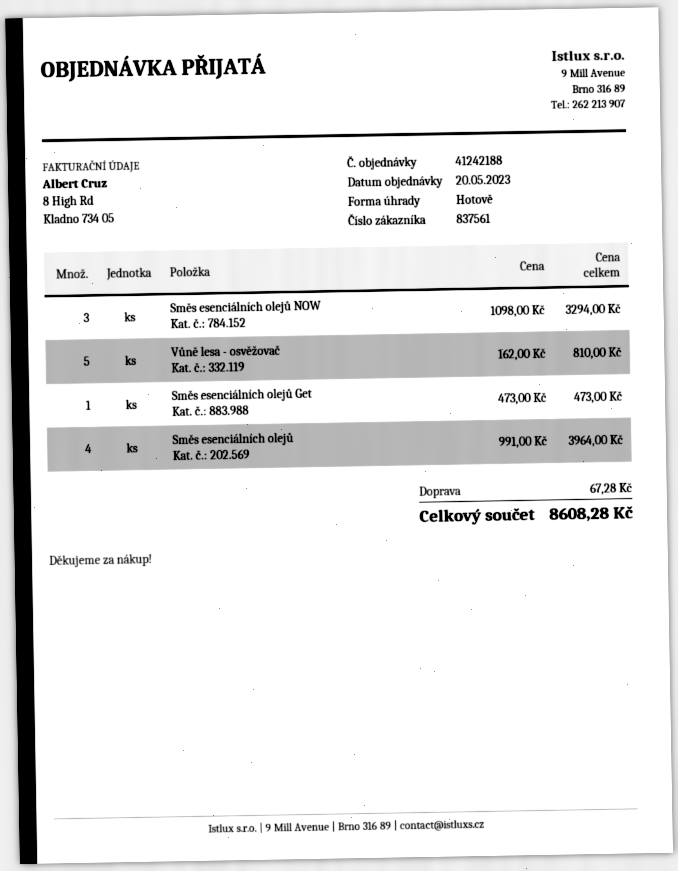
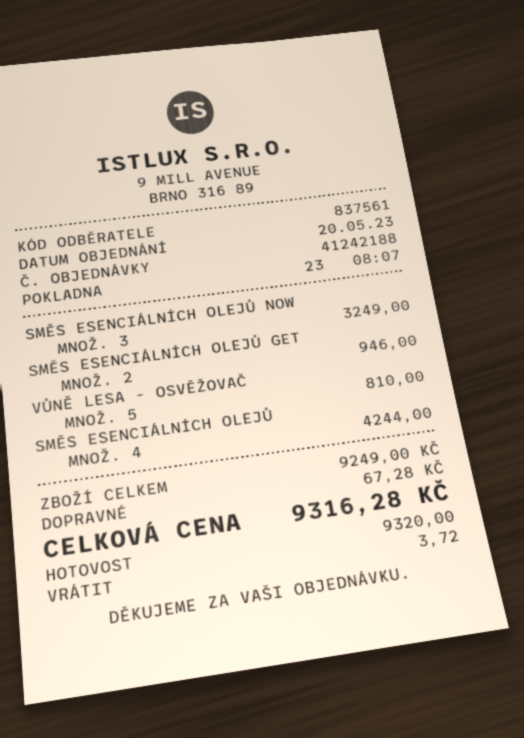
Směs esenciálních olejů NOW: 3 for 3294.00 -> 3 for 3249.00
Směs esenciálních olejů Get: 1 for 473.00 -> 2 for 946.00
Směs esenciálních olejů: 4 for 3964.00 -> 4 for 4244.00
total: 8608.28 -> 9316.28

